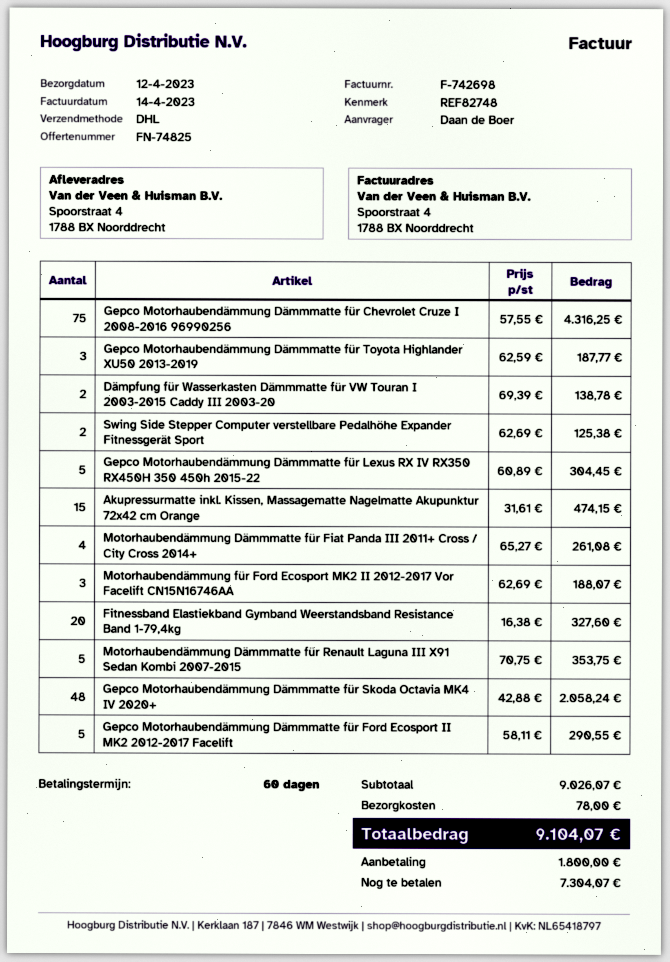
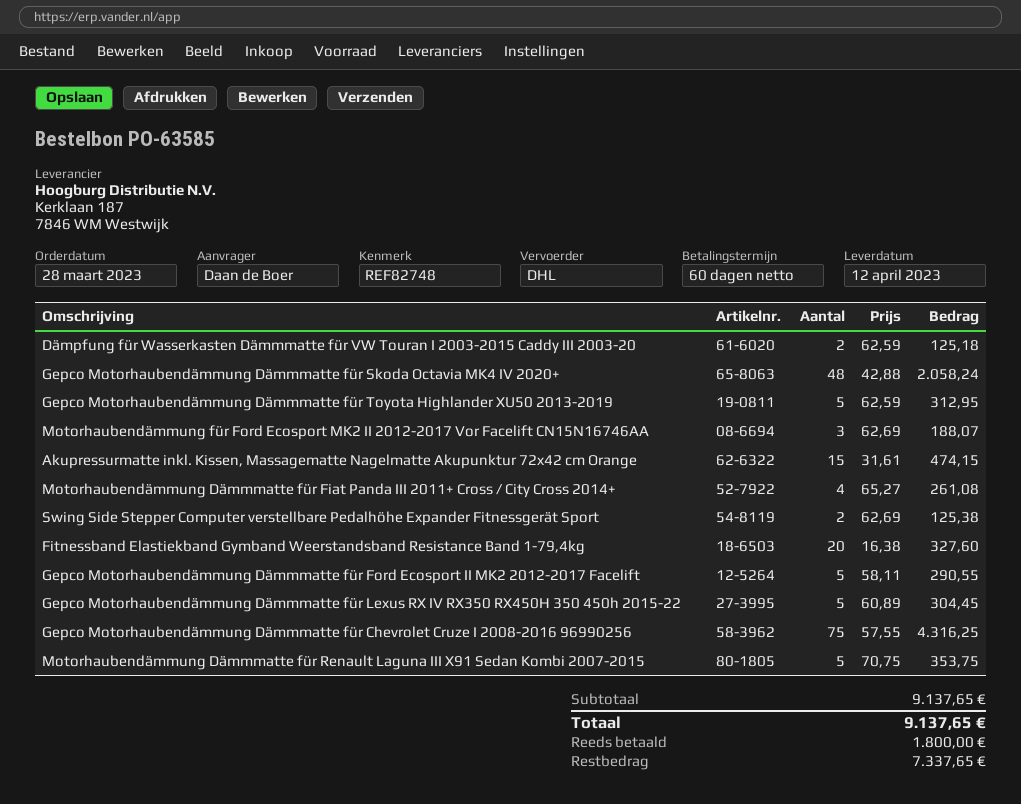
Gepco Motorhaubendämmung Dämmmatte für Toyota Highlander XU50 2013-2019: 3 x 62.59 = 187.77 -> 5 x 62.59 = 312.95
Dämpfung für Wasserkasten Dämmmatte für VW Touran I 2003-2015 Caddy III 2003-20: 2 x 69.39 = 138.78 -> 2 x 62.59 = 125.18
subtotal: 9026.07 -> 9137.65
shipping: 78.00 -> none
total: 9104.07 -> 9137.65
balance: 7304.07 -> 7337.65

